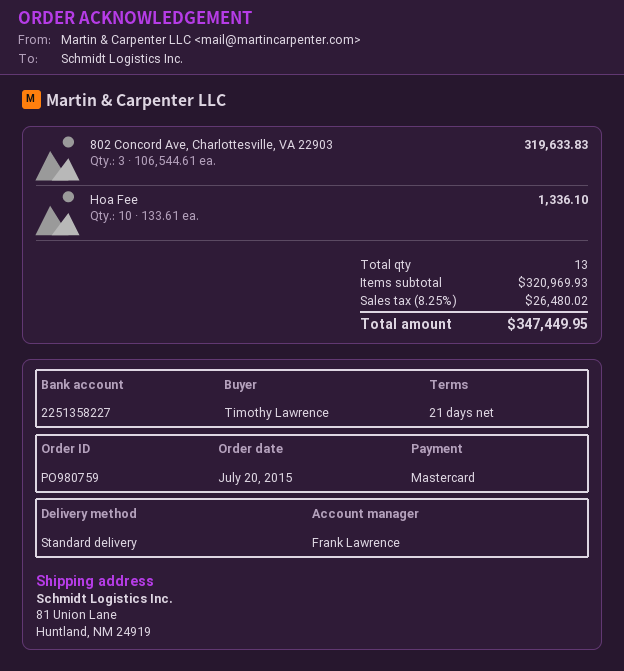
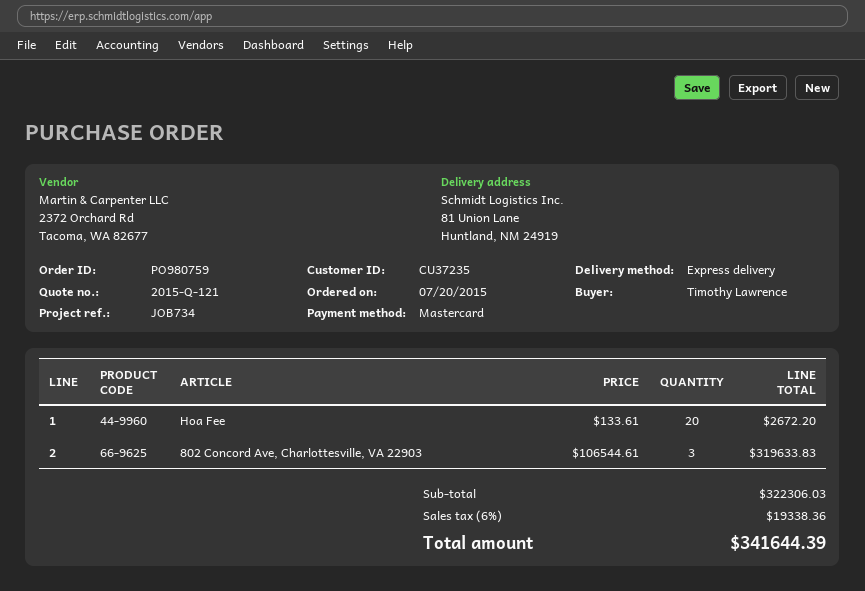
shipping method: standard -> express
Hoa Fee: 10 x 133.61 = 1336.10 -> 20 x 133.61 = 2672.20
subtotal: 320969.93 -> 322306.03
tax: 8.25% = 26480.02 -> 6% = 19338.36
total: 347449.95 -> 341644.39

